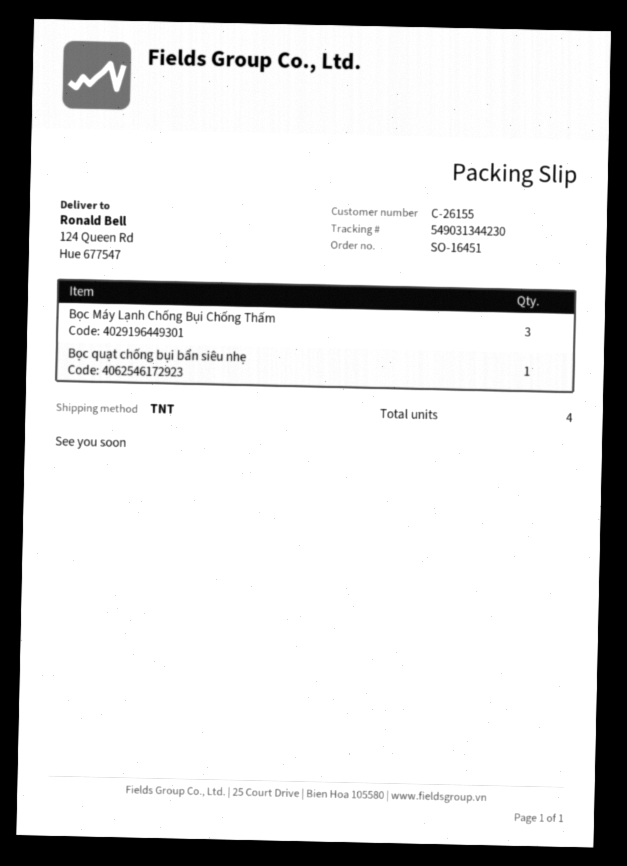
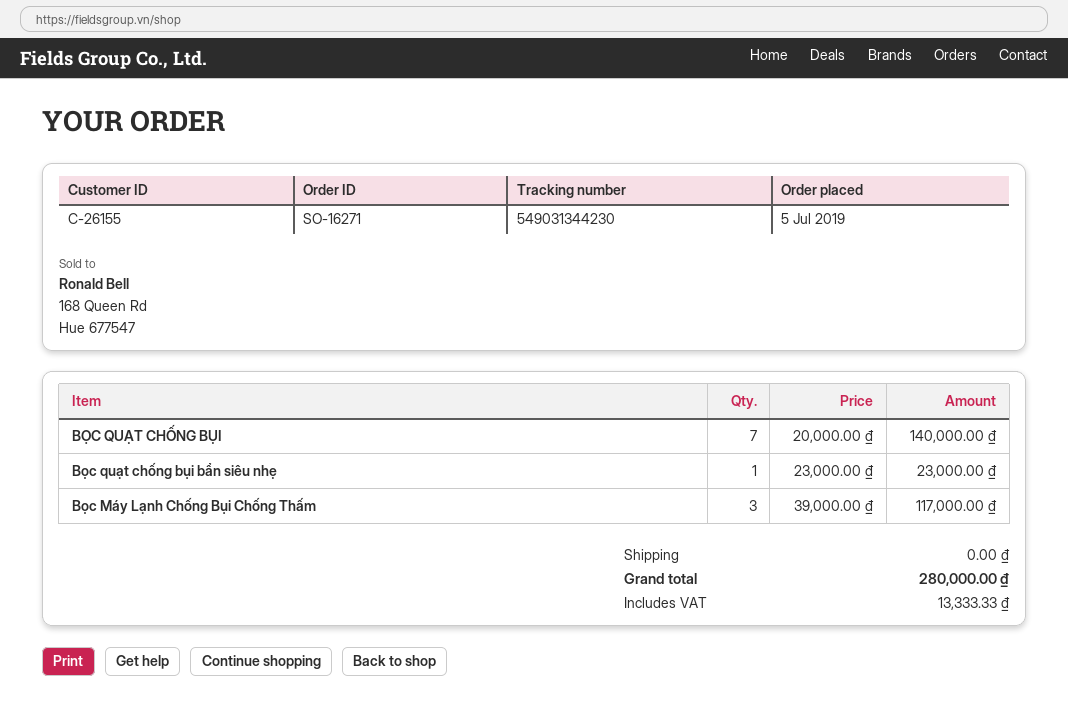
order number: SO-16451 -> SO-16271
BỌC QUẠT CHỐNG BỤI: none -> 7

